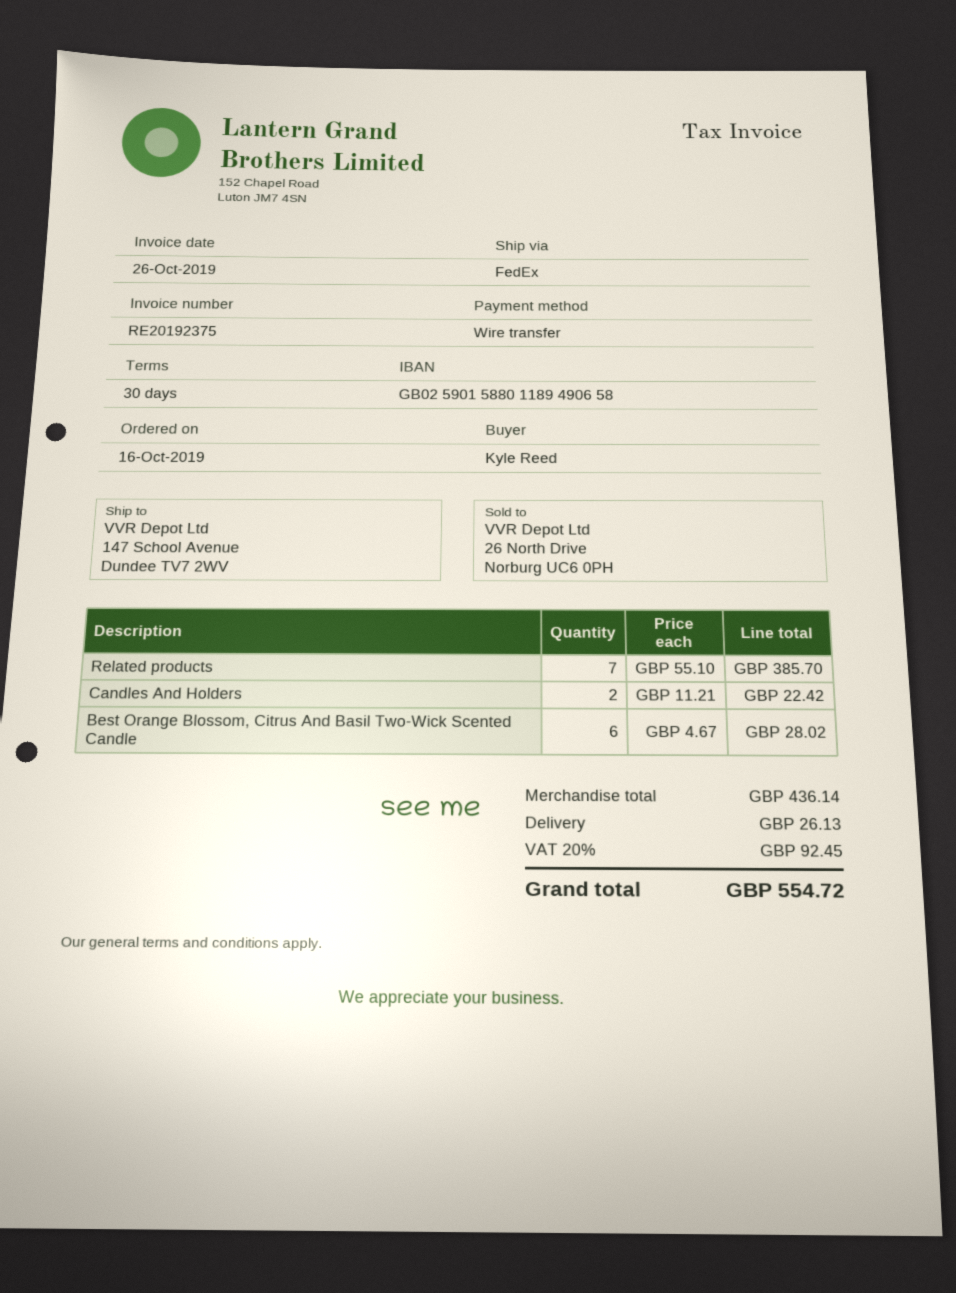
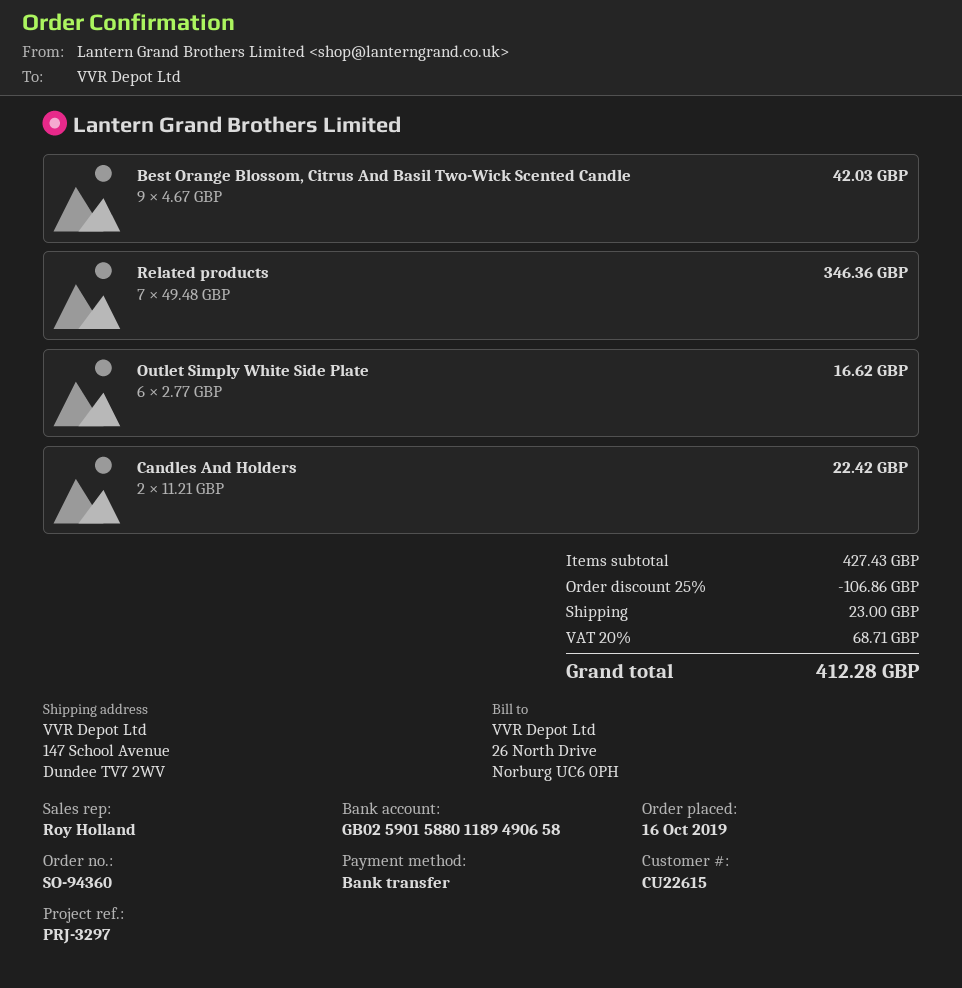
Related products: 7 x 55.10 = 385.70 -> 7 x 49.48 = 346.36
Best Orange Blossom, Citrus And Basil Two-Wick Scented Candle: 6 x 4.67 = 28.02 -> 9 x 4.67 = 42.03
Outlet Simply White Side Plate: none -> 6 x 2.77 = 16.62
subtotal: 436.14 -> 427.43
discount: none -> 25% = 106.86
shipping: 26.13 -> 23.00
tax: 20% = 92.45 -> 20% = 68.71
total: 554.72 -> 412.28

